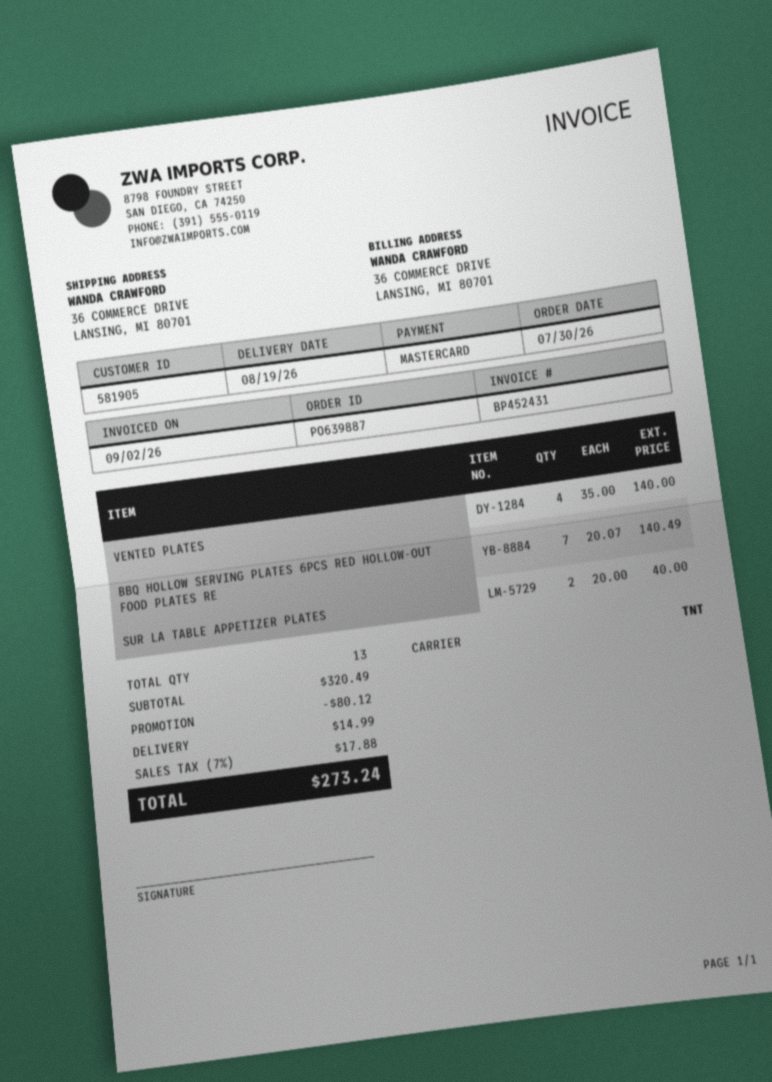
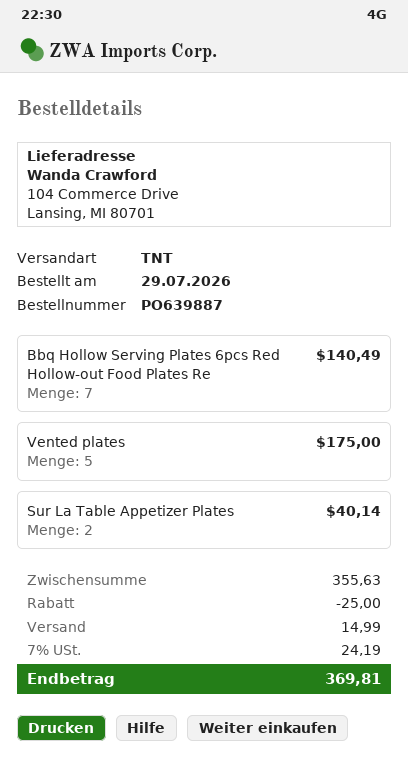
order date: 2026-07-30 -> 2026-07-29
ship to: 36 COMMERCE DRIVE, LANSING, MI 80701 -> 104 Commerce Drive, Lansing, MI 80701
VENTED PLATES: 4 for 140.00 -> 5 for 175.00
SUR LA TABLE APPETIZER PLATES: 2 for 40.00 -> 2 for 40.14
subtotal: 320.49 -> 355.63
discount: 80.12 -> 25.00
tax: 7% = 17.88 -> 7% = 24.19
total: 273.24 -> 369.81

